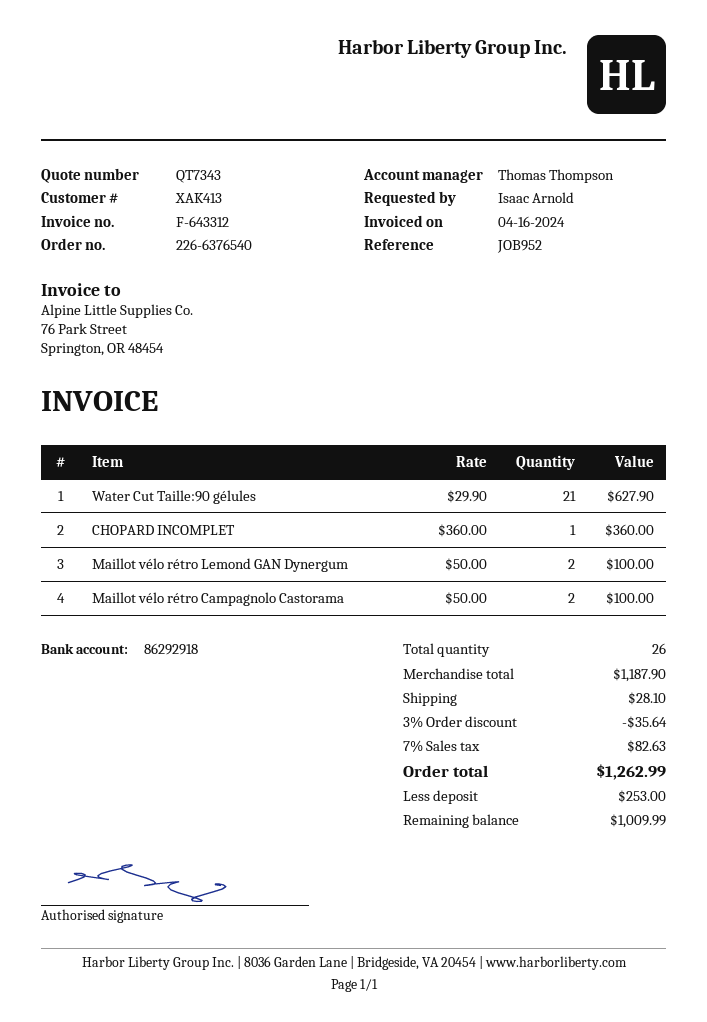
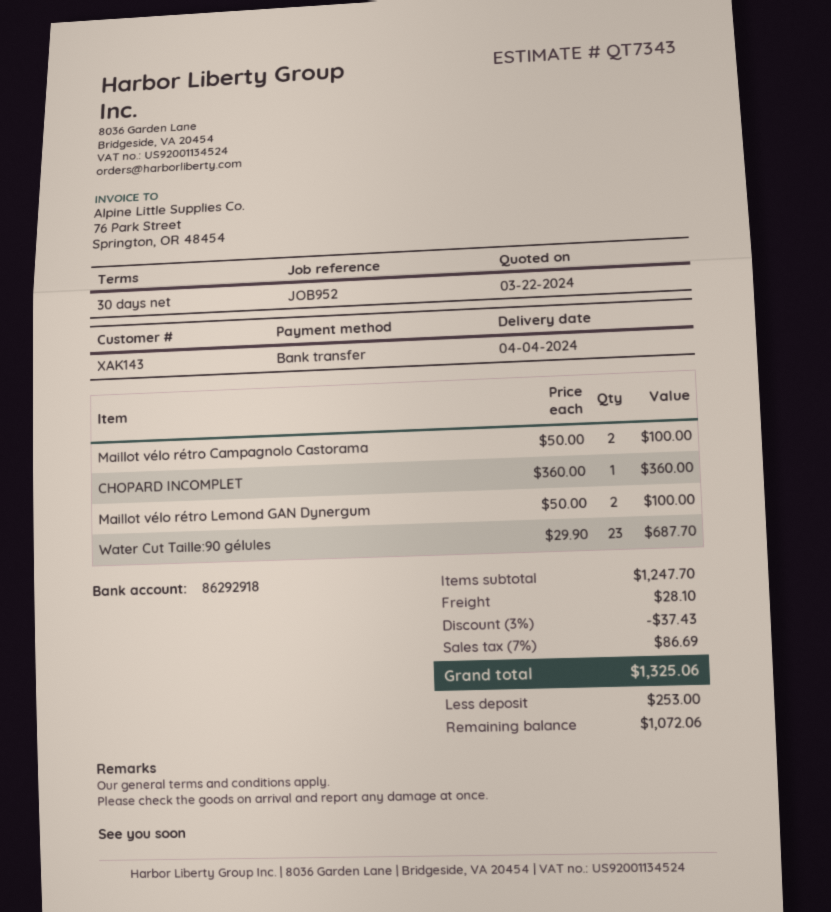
customer number: XAK413 -> XAK143
Water Cut Taille:90 gélules: 21 x 29.90 = 627.90 -> 23 x 29.90 = 687.70
subtotal: 1187.90 -> 1247.70
discount: 3% = 35.64 -> 3% = 37.43
tax: 7% = 82.63 -> 7% = 86.69
total: 1262.99 -> 1325.06
balance: 1009.99 -> 1072.06

